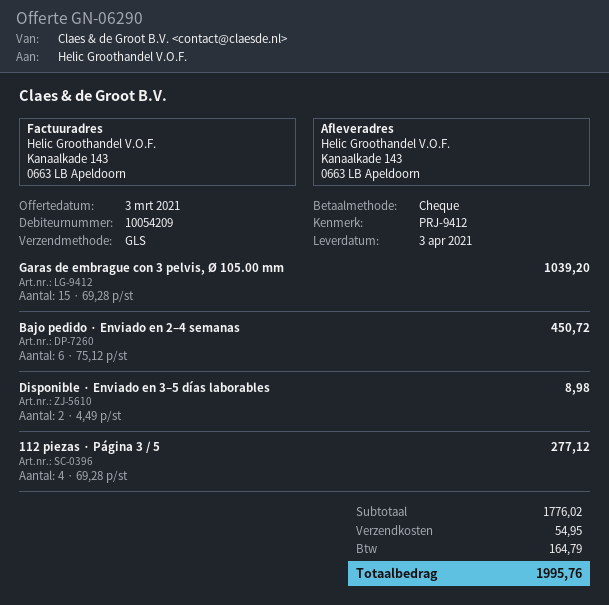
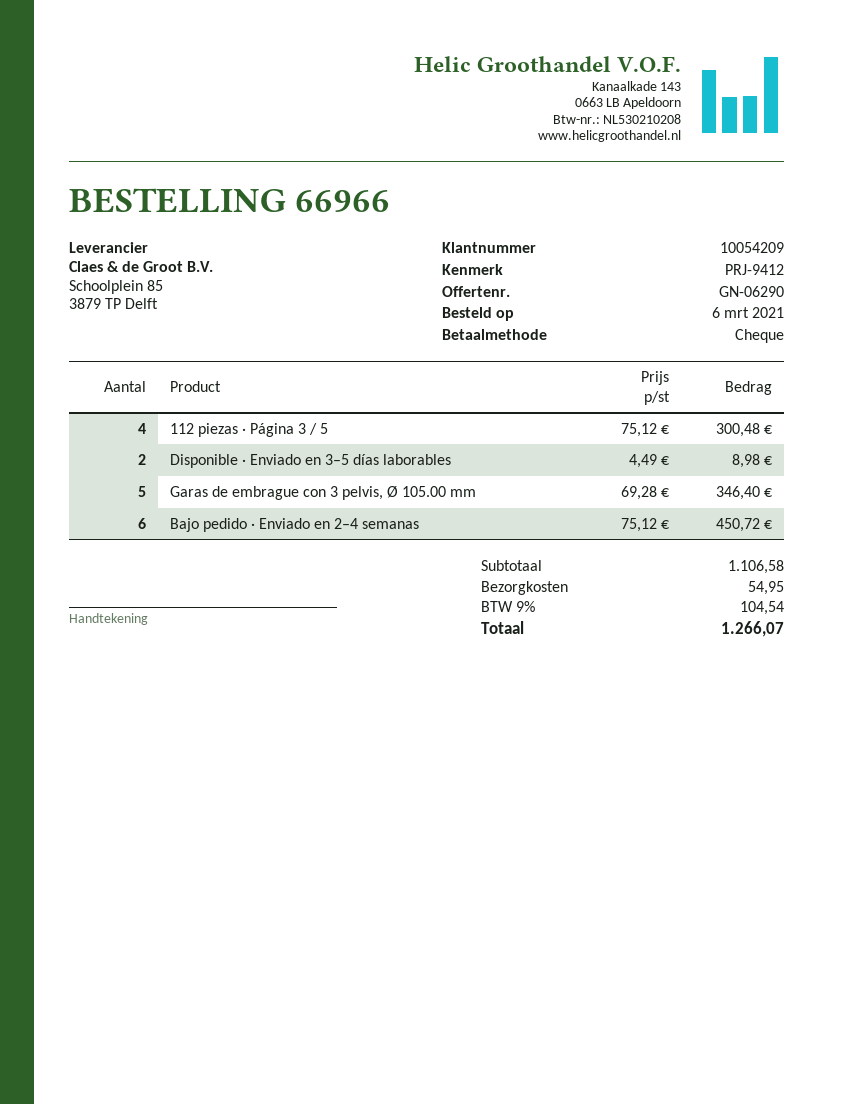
Garas de embrague con 3 pelvis, Ø 105.00 mm: 15 x 69.28 = 1039.20 -> 5 x 69.28 = 346.40
112 piezas · Página 3 / 5: 4 x 69.28 = 277.12 -> 4 x 75.12 = 300.48
subtotal: 1776.02 -> 1106.58
tax: 164.79 -> 104.54
total: 1995.76 -> 1266.07

